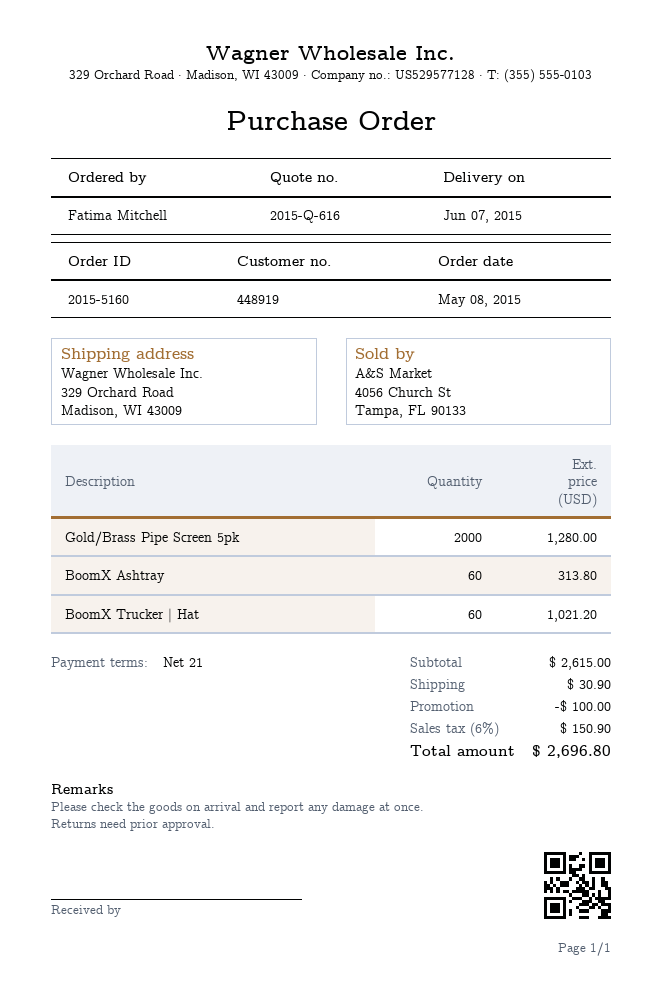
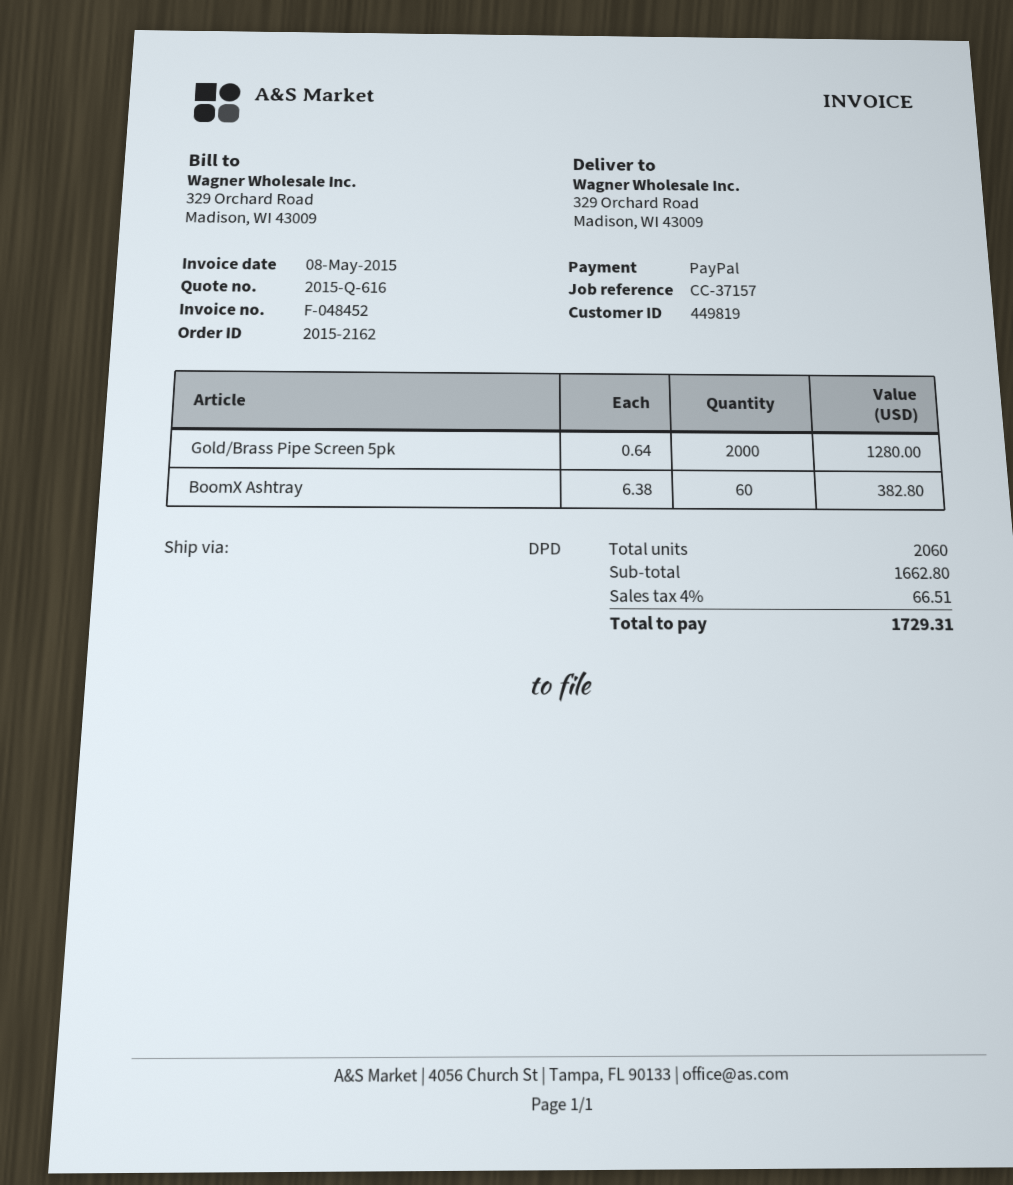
order number: 2015-5160 -> 2015-2162
customer number: 448919 -> 449819
BoomX Ashtray: 60 for 313.80 -> 60 for 382.80
BoomX Trucker | Hat: 60 for 1021.20 -> none
subtotal: 2615.00 -> 1662.80
discount: 100.00 -> none
shipping: 30.90 -> none
tax: 6% = 150.90 -> 4% = 66.51
total: 2696.80 -> 1729.31

